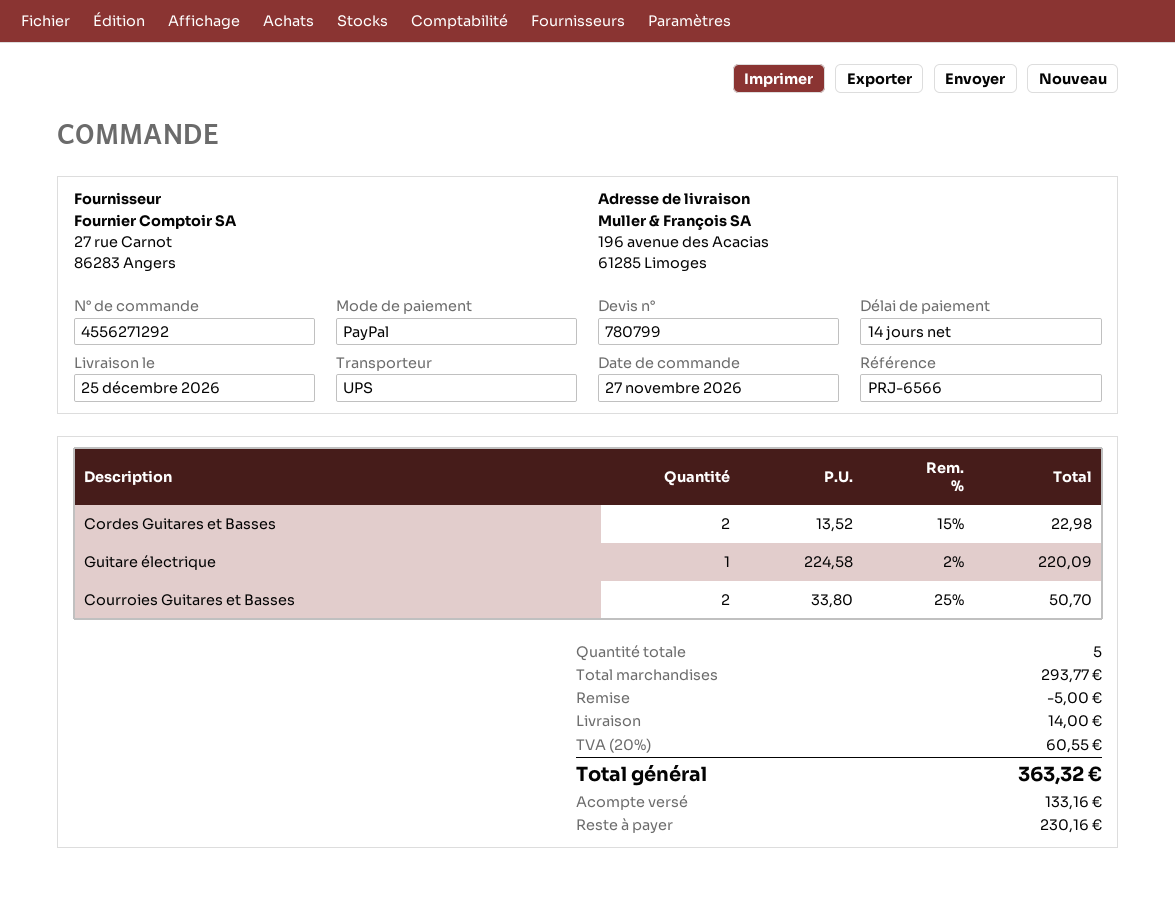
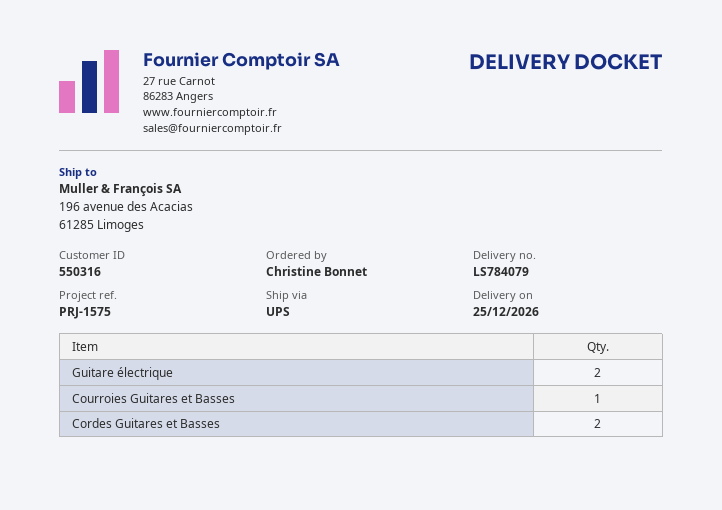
reference: PRJ-6566 -> PRJ-1575
Guitare électrique: 1 -> 2
Courroies Guitares et Basses: 2 -> 1

